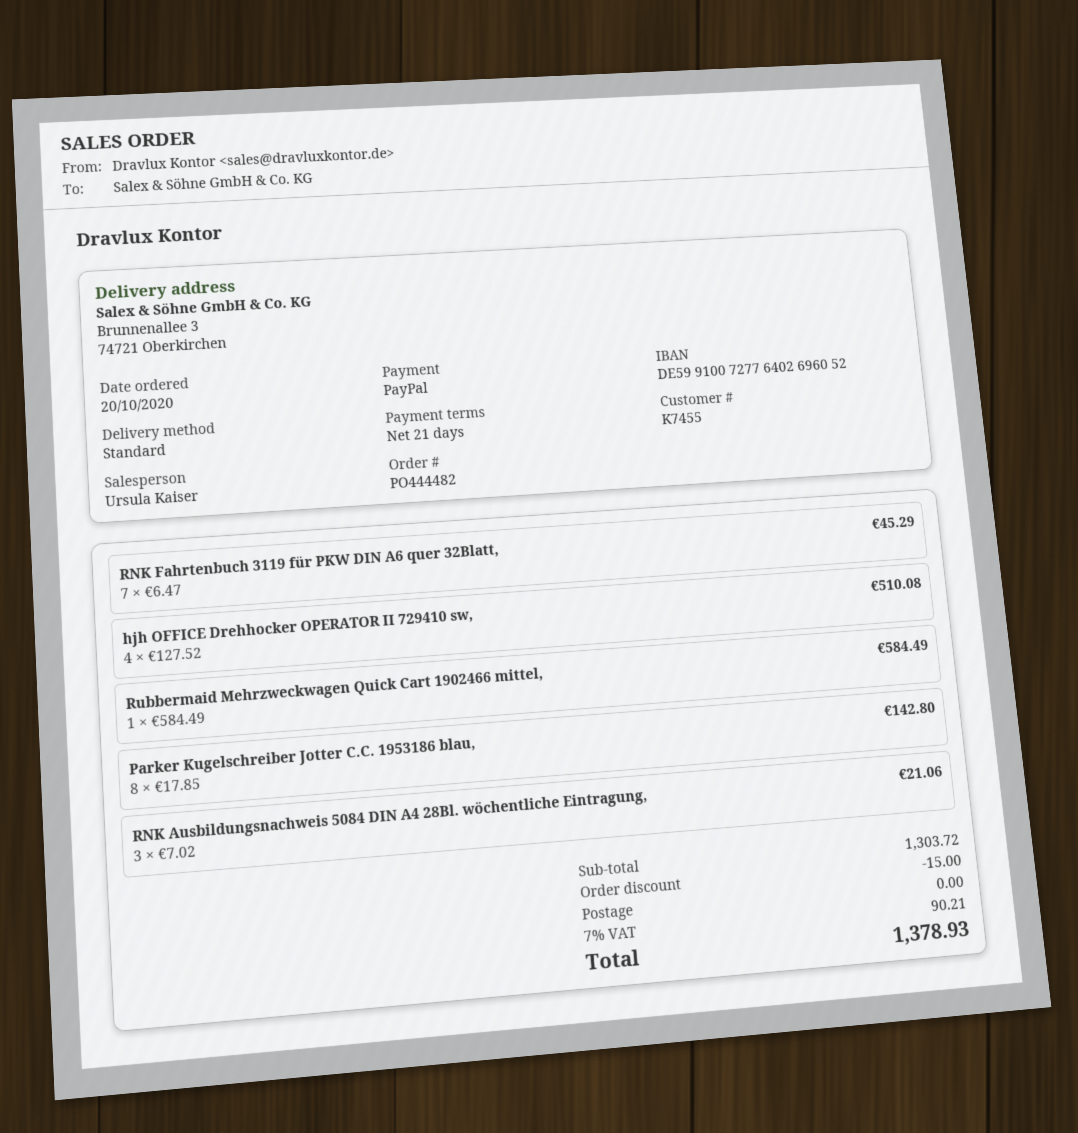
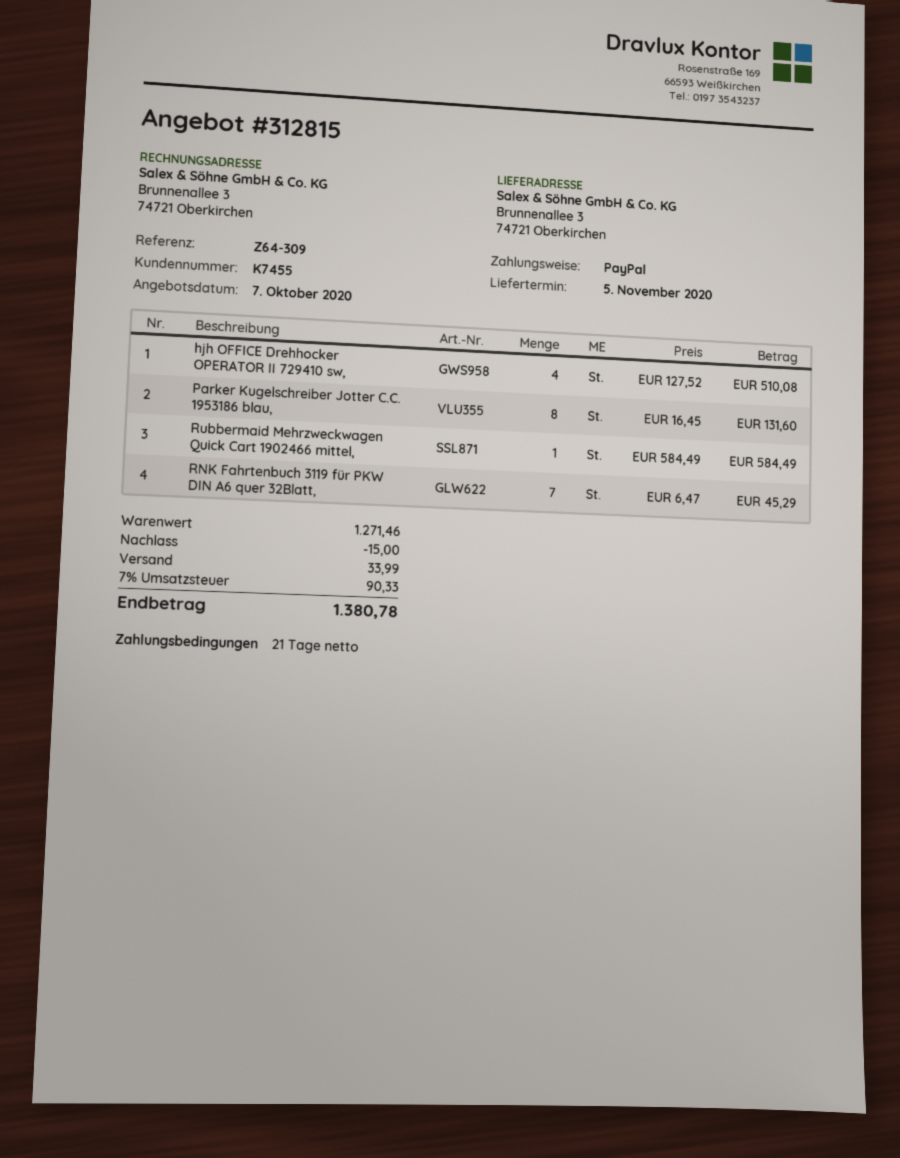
Parker Kugelschreiber Jotter C.C. 1953186 blau,: 8 x 17.85 = 142.80 -> 8 x 16.45 = 131.60
RNK Ausbildungsnachweis 5084 DIN A4 28Bl. wöchentliche Eintragung,: 3 x 7.02 = 21.06 -> none
subtotal: 1303.72 -> 1271.46
shipping: 0.00 -> 33.99
tax: 7% = 90.21 -> 7% = 90.33
total: 1378.93 -> 1380.78

